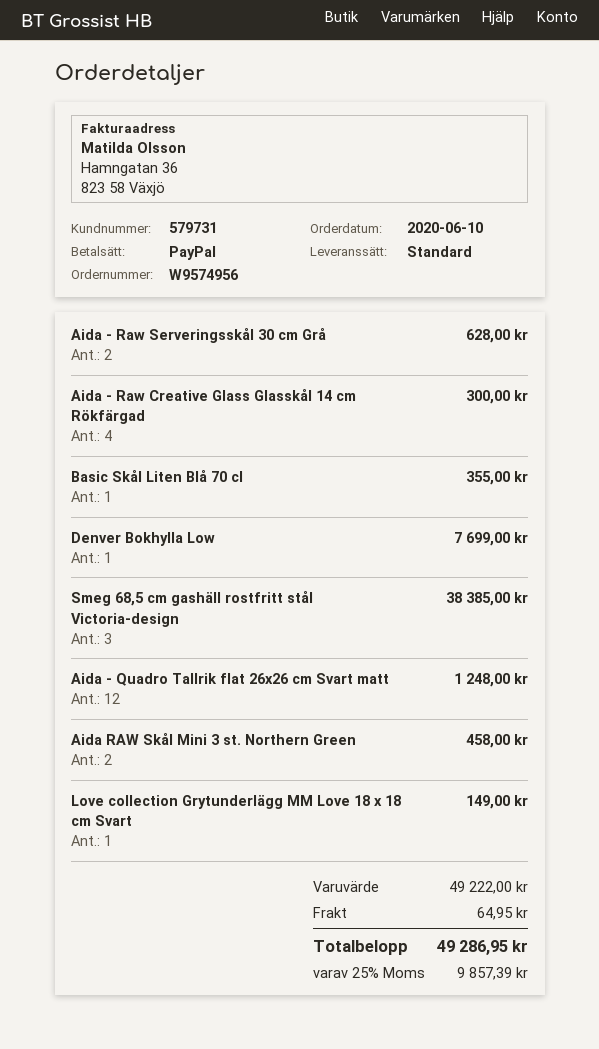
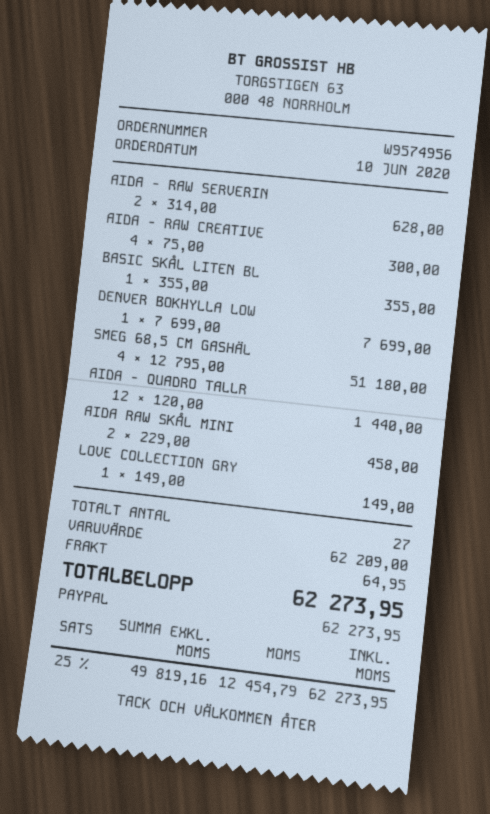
Smeg 68,5 cm gashäll rostfritt stål Victoria-design: 3 for 38385.00 -> 4 for 51180.00
Aida - Quadro Tallrik flat 26x26 cm Svart matt: 12 for 1248.00 -> 12 for 1440.00
subtotal: 49222.00 -> 62209.00
tax: 25% = 9857.39 -> 25% = 12454.79
total: 49286.95 -> 62273.95

